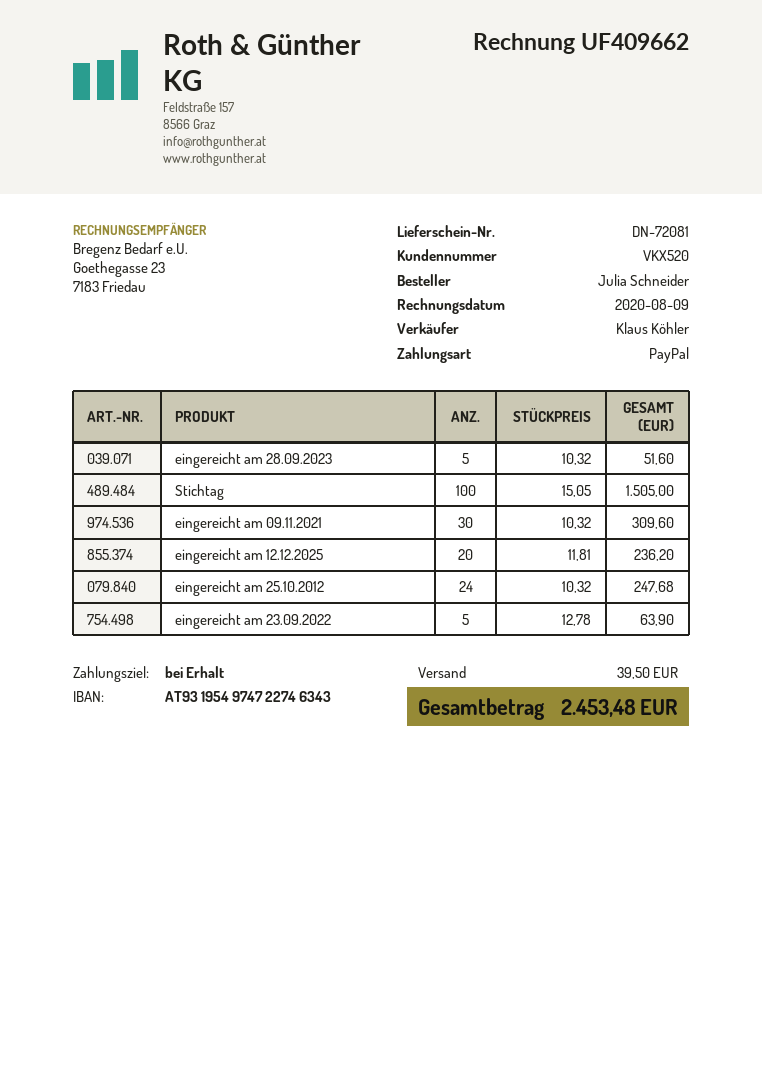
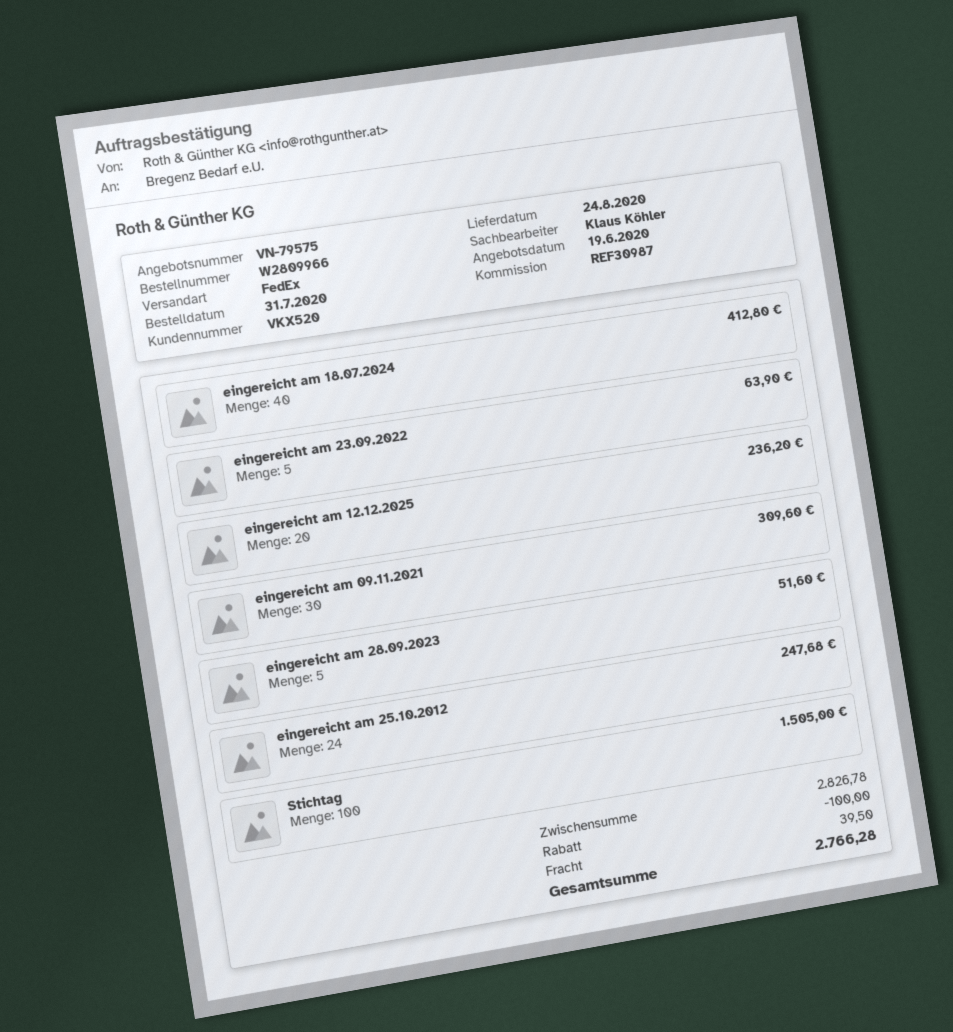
eingereicht am 18.07.2024: none -> 40 for 412.80
discount: none -> 100.00
total: 2453.48 -> 2766.28

